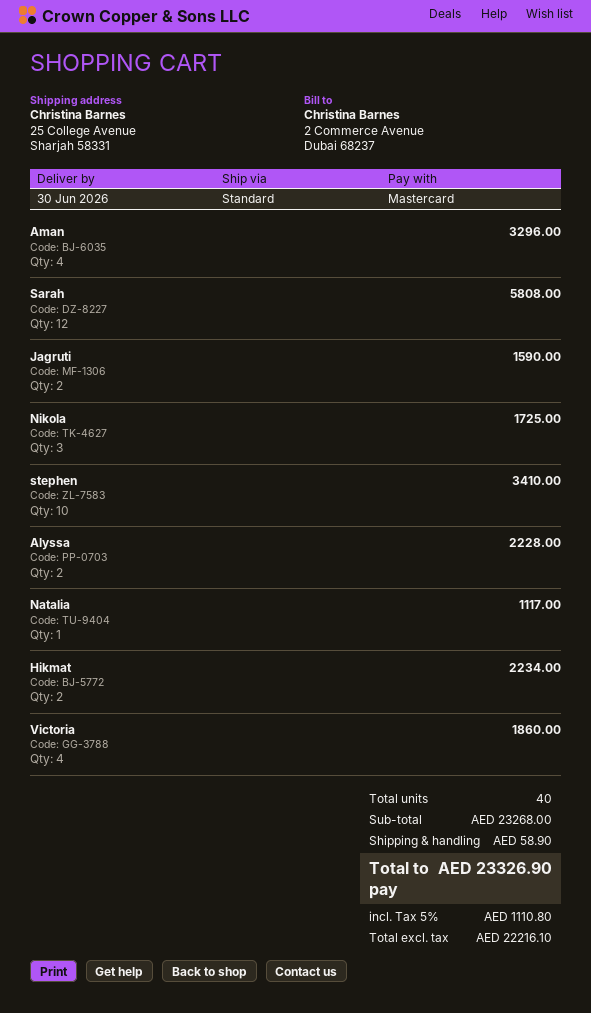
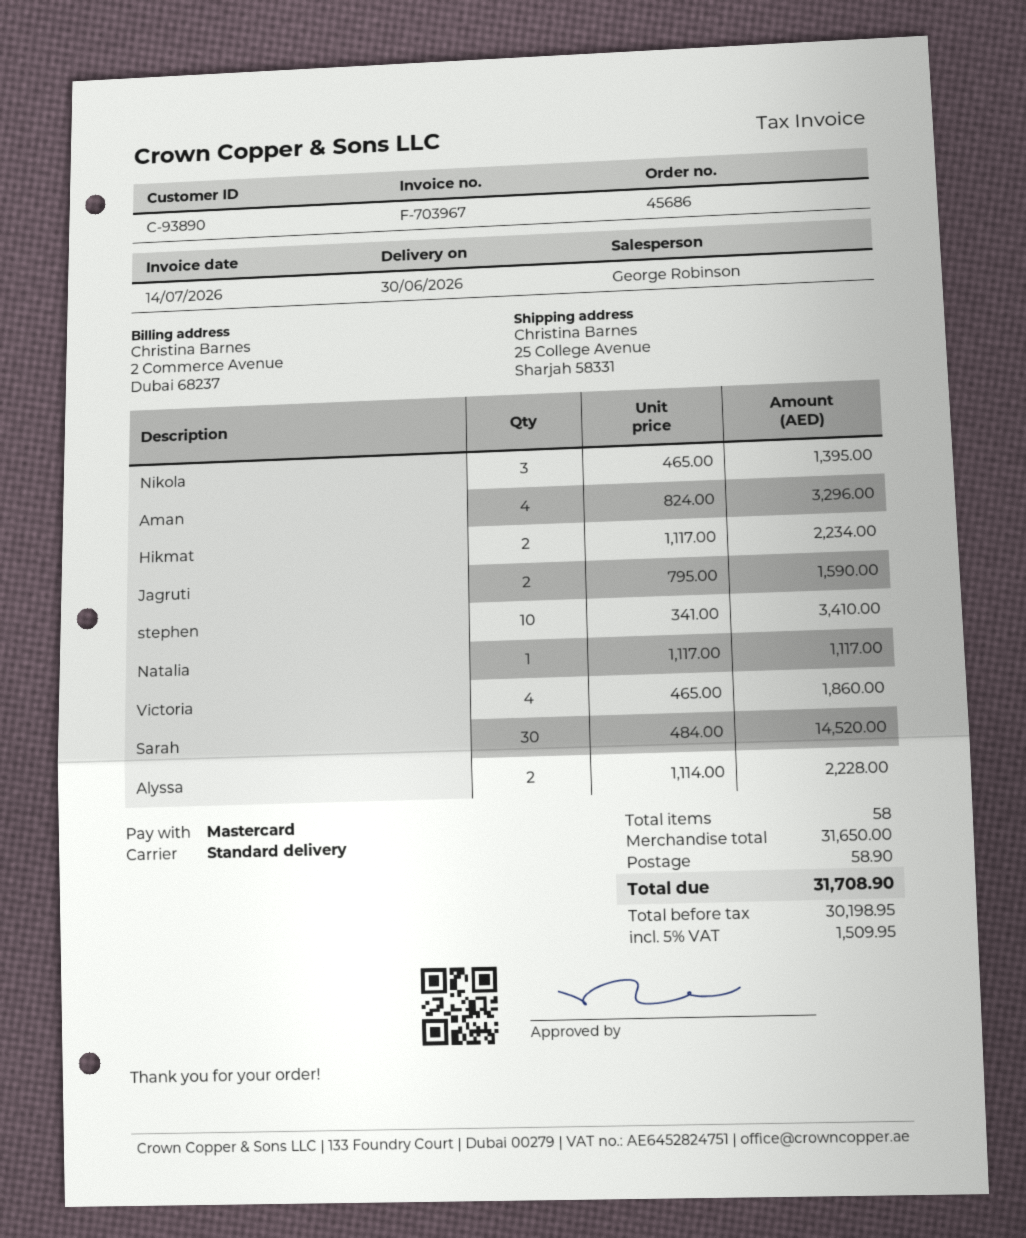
Sarah: 12 for 5808.00 -> 30 for 14520.00
Nikola: 3 for 1725.00 -> 3 for 1395.00
total quantity: 40 -> 58
subtotal: 23268.00 -> 31650.00
net: 22216.10 -> 30198.95
tax: 5% = 1110.80 -> 5% = 1509.95
total: 23326.90 -> 31708.90

